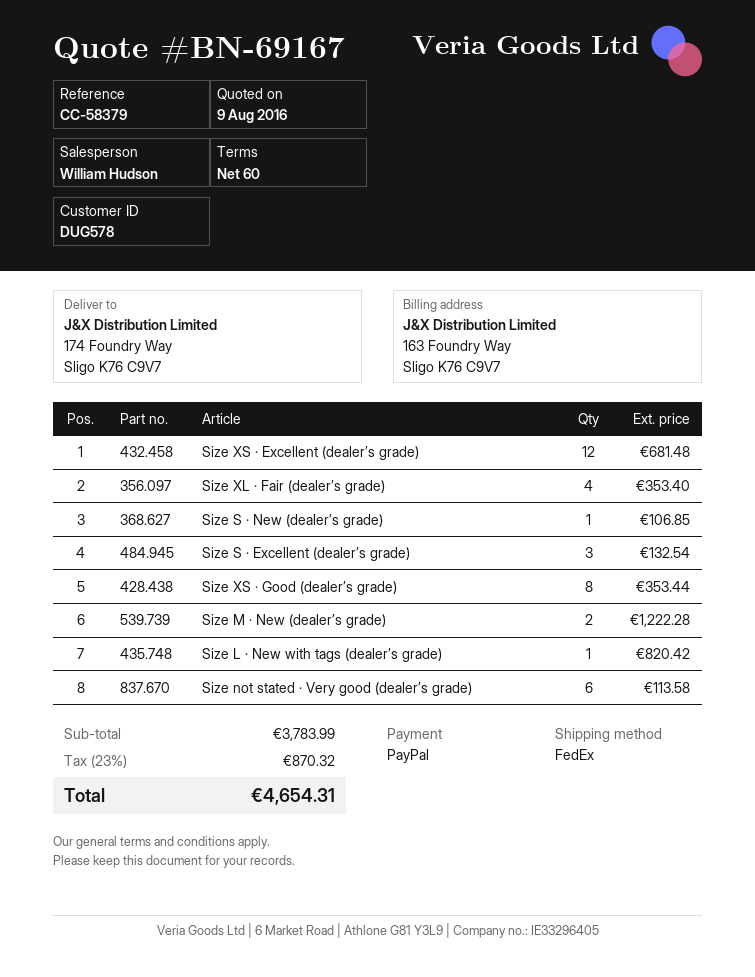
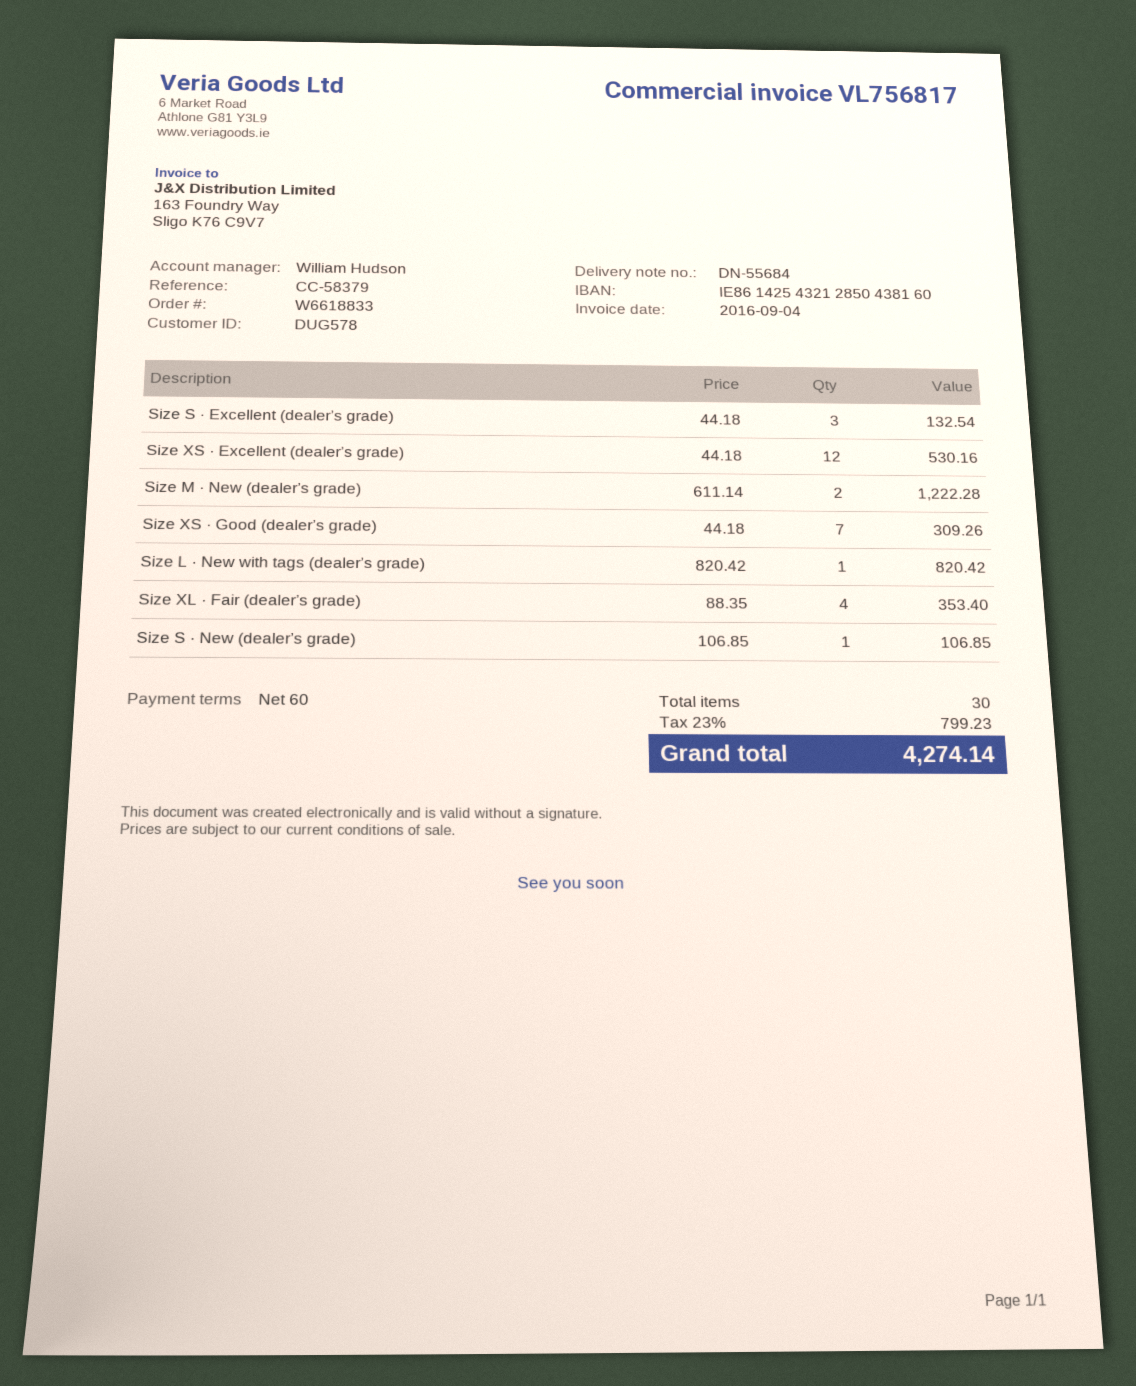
Size XS · Excellent (dealer’s grade): 12 for 681.48 -> 12 for 530.16
Size XS · Good (dealer’s grade): 8 for 353.44 -> 7 for 309.26
Size not stated · Very good (dealer’s grade): 6 for 113.58 -> none
tax: 23% = 870.32 -> 23% = 799.23
total: 4654.31 -> 4274.14

